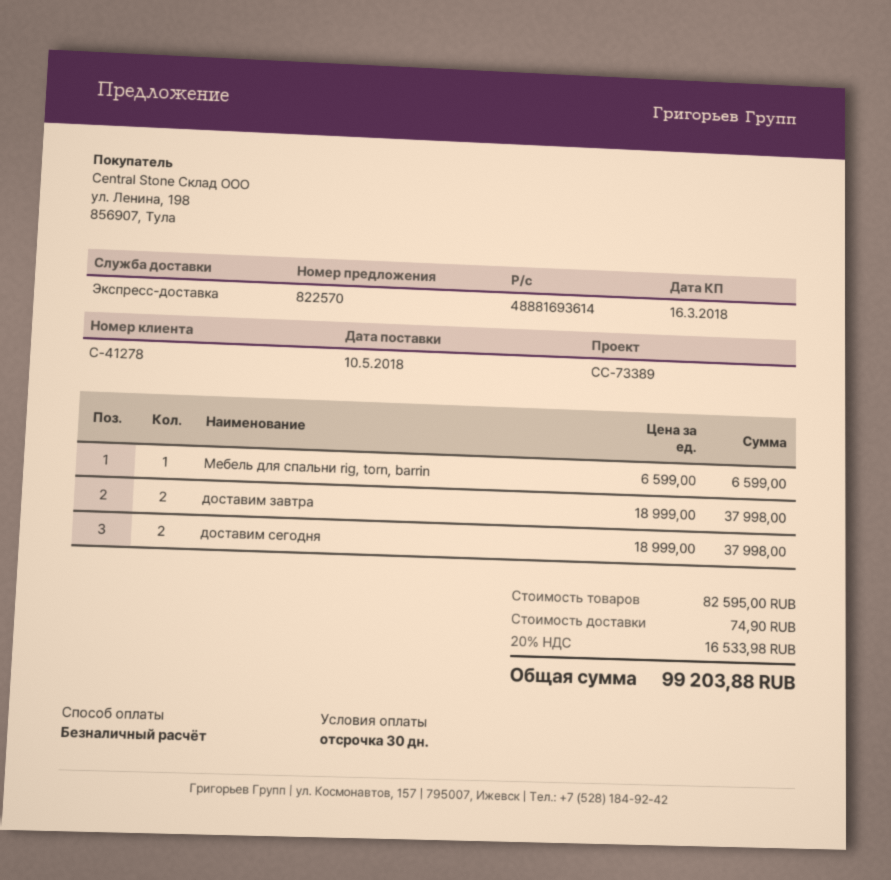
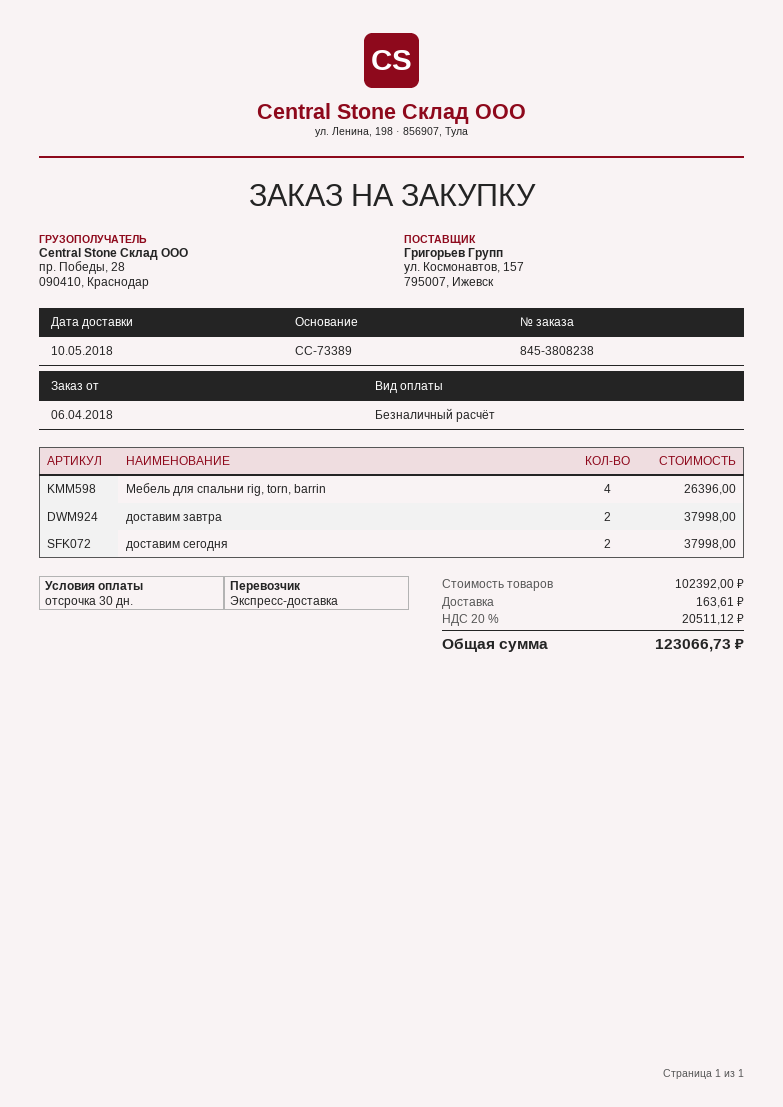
Мебель для спальни rig, torn, barrin: 1 for 6599.00 -> 4 for 26396.00
subtotal: 82595.00 -> 102392.00
shipping: 74.90 -> 163.61
tax: 20% = 16533.98 -> 20% = 20511.12
total: 99203.88 -> 123066.73

